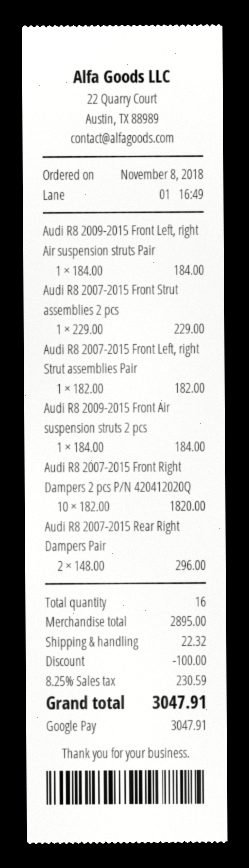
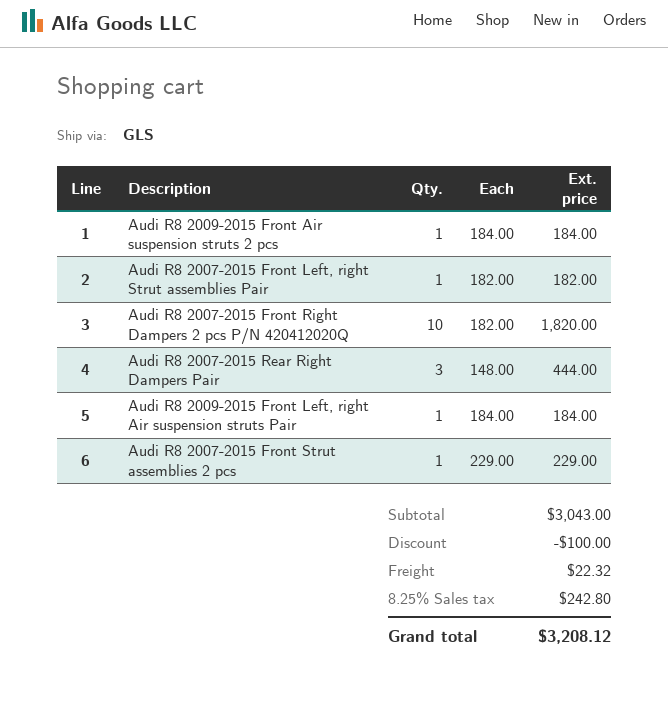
Audi R8 2007-2015 Rear Right Dampers Pair: 2 x 148.00 = 296.00 -> 3 x 148.00 = 444.00
subtotal: 2895.00 -> 3043.00
tax: 8.25% = 230.59 -> 8.25% = 242.80
total: 3047.91 -> 3208.12

